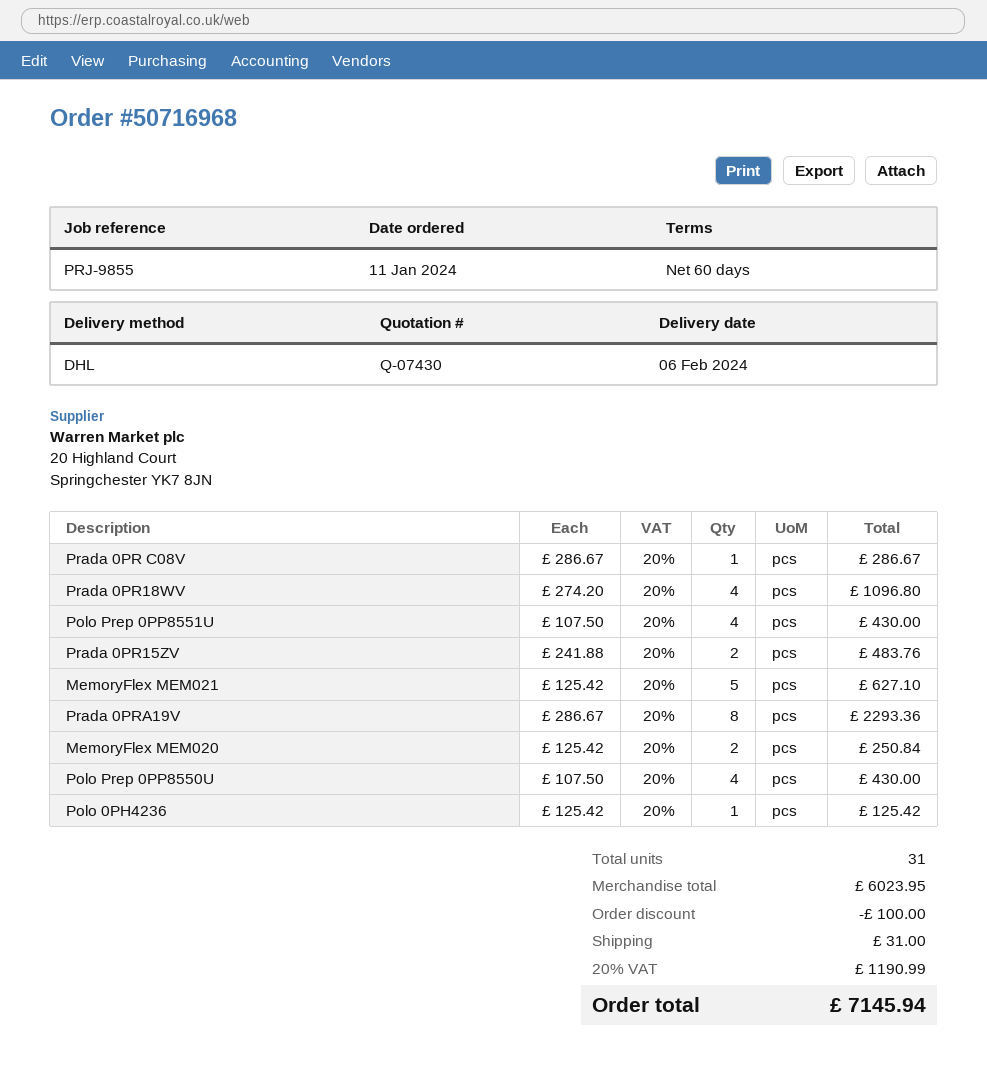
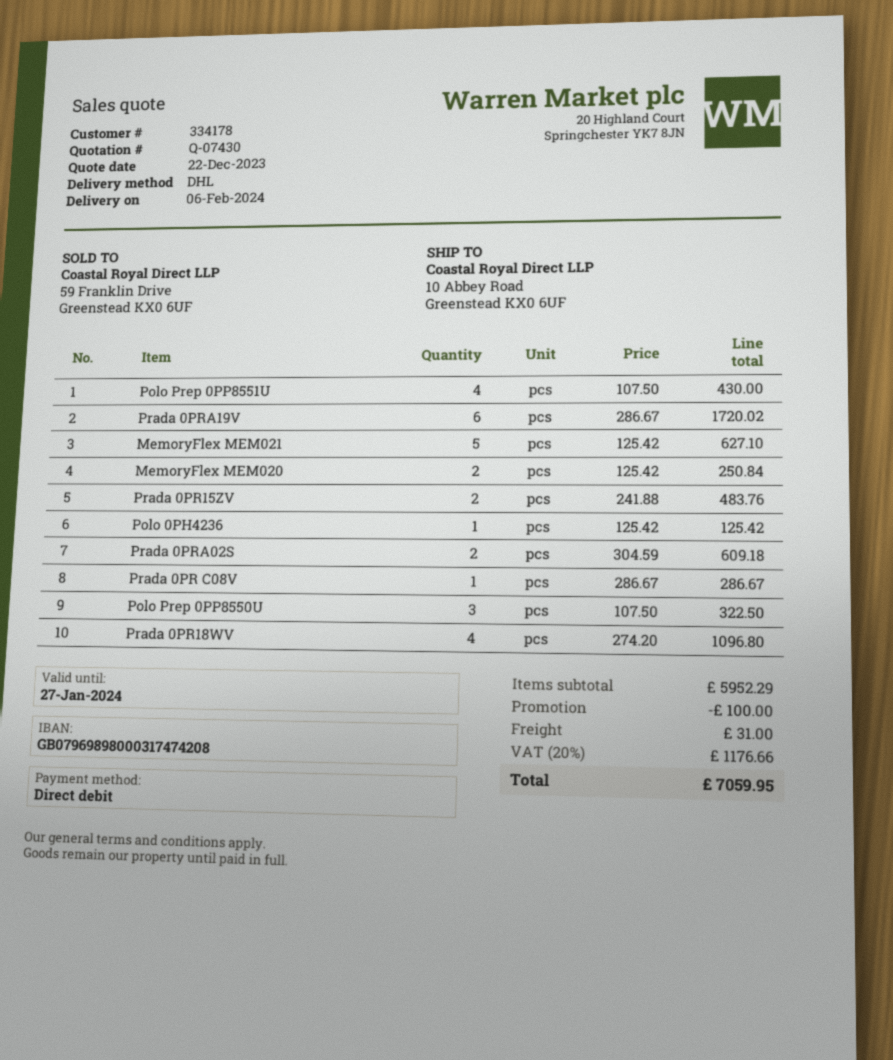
Prada 0PRA19V: 8 x 286.67 = 2293.36 -> 6 x 286.67 = 1720.02
Polo Prep 0PP8550U: 4 x 107.50 = 430.00 -> 3 x 107.50 = 322.50
Prada 0PRA02S: none -> 2 x 304.59 = 609.18
subtotal: 6023.95 -> 5952.29
tax: 20% = 1190.99 -> 20% = 1176.66
total: 7145.94 -> 7059.95

